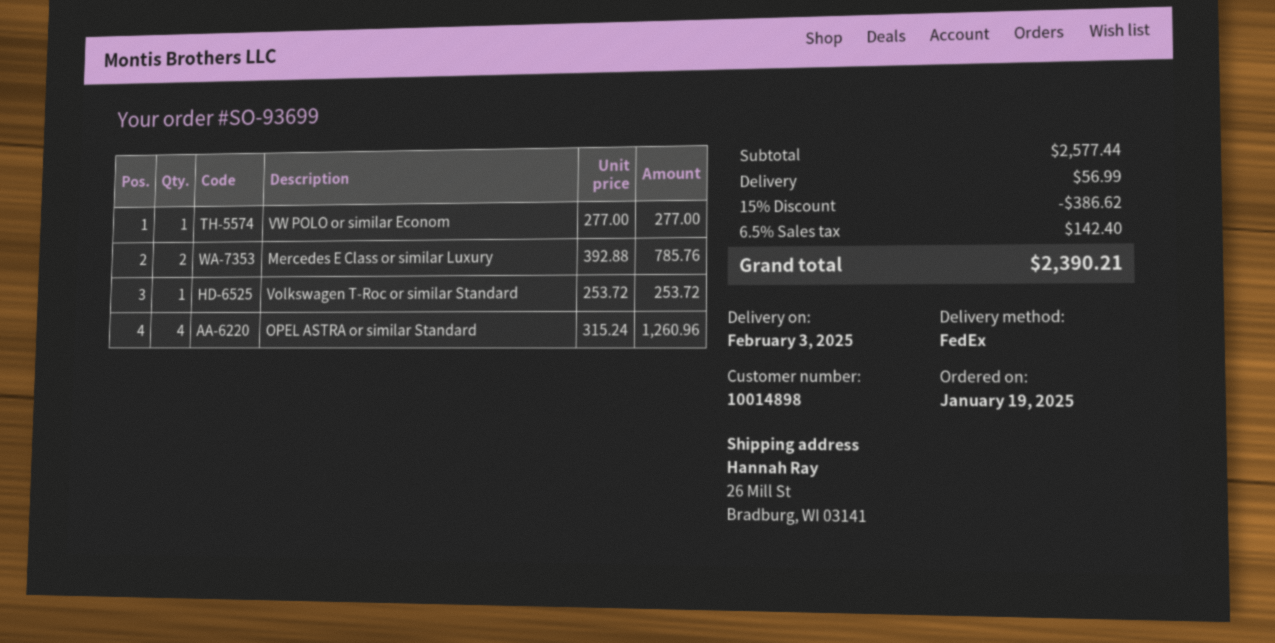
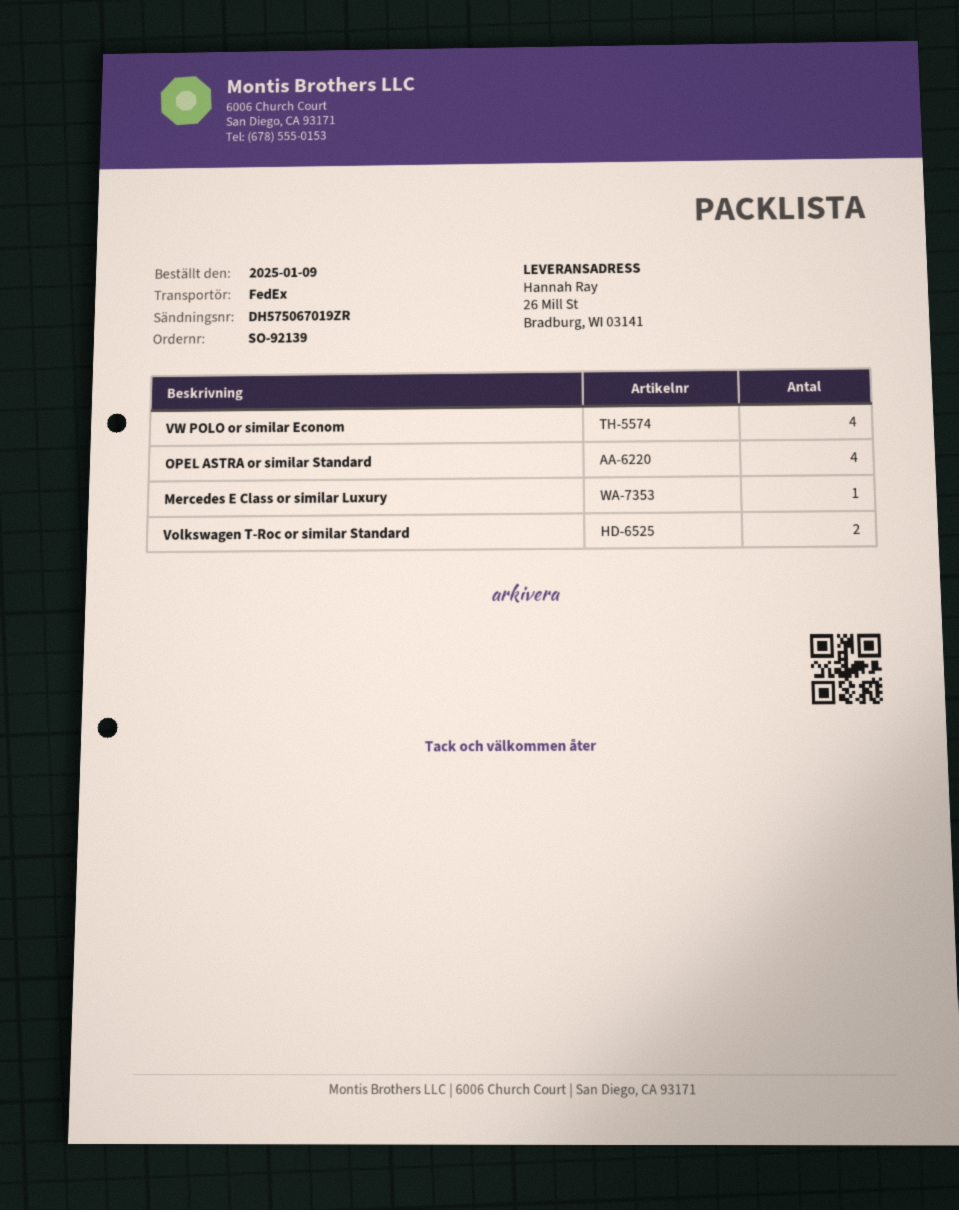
order number: SO-93699 -> SO-92139
order date: 2025-01-19 -> 2025-01-09
VW POLO or similar Econom: 1 -> 4
Mercedes E Class or similar Luxury: 2 -> 1
Volkswagen T-Roc or similar Standard: 1 -> 2

